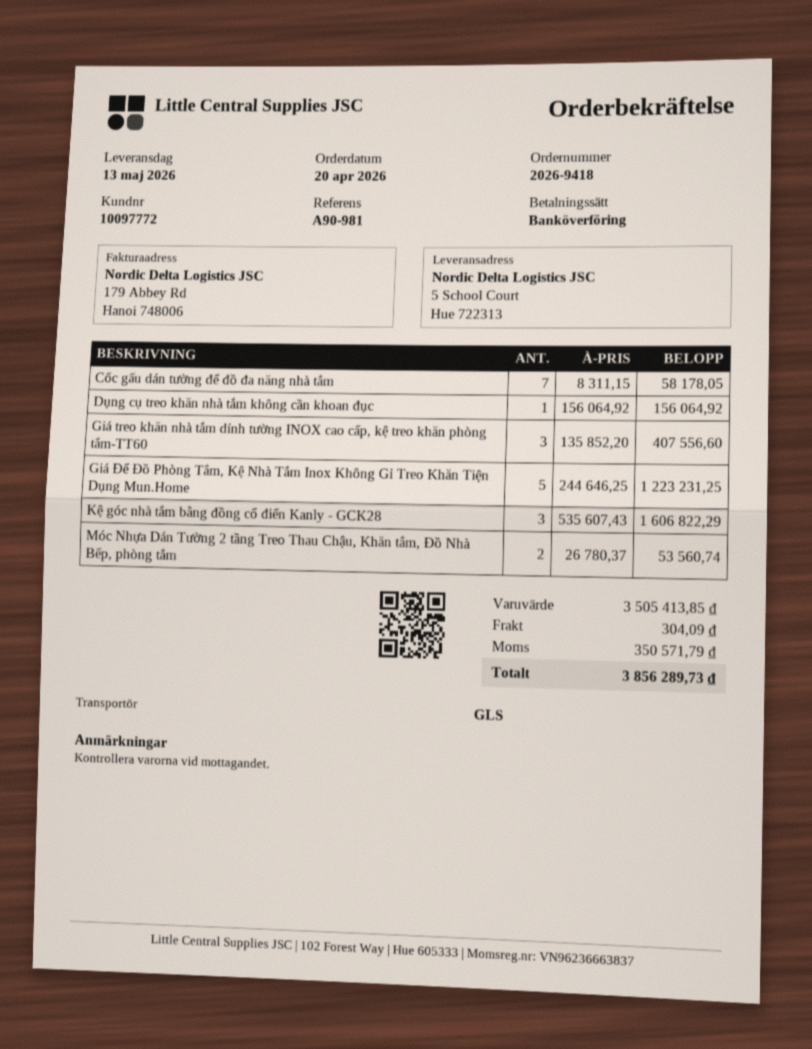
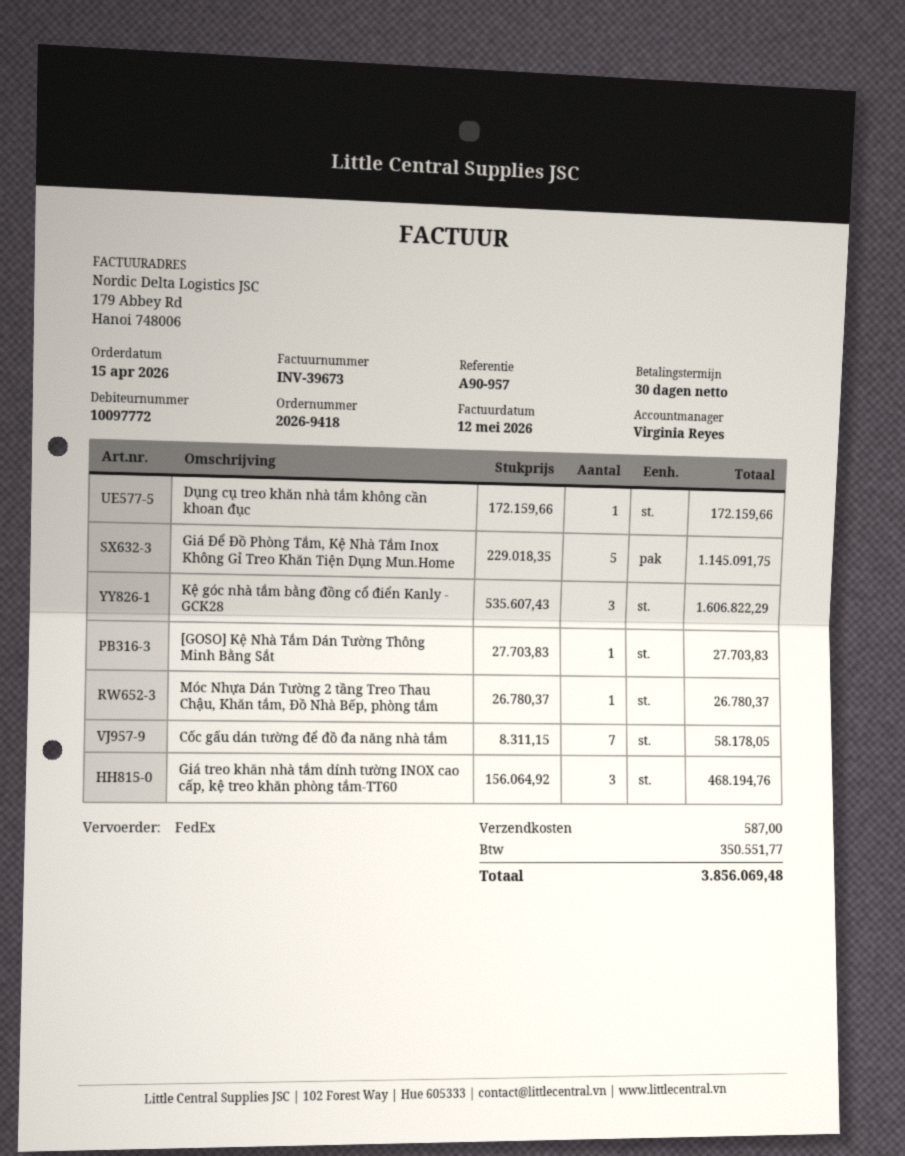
order date: 2026-04-20 -> 2026-04-15
reference: A90-981 -> A90-957
shipping method: GLS -> FedEx
Dụng cụ treo khăn nhà tắm không cần khoan đục: 1 x 156064.92 = 156064.92 -> 1 x 172159.66 = 172159.66
Giá treo khăn nhà tắm dính tường INOX cao cấp, kệ treo khăn phòng tắm-TT60: 3 x 135852.20 = 407556.60 -> 3 x 156064.92 = 468194.76
Giá Để Đồ Phòng Tắm, Kệ Nhà Tắm Inox Không Gỉ Treo Khăn Tiện Dụng Mun.Home: 5 x 244646.25 = 1223231.25 -> 5 x 229018.35 = 1145091.75
Móc Nhựa Dán Tường 2 tầng Treo Thau Chậu, Khăn tắm, Đồ Nhà Bếp, phòng tắm: 2 x 26780.37 = 53560.74 -> 1 x 26780.37 = 26780.37
[GOSO] Kệ Nhà Tắm Dán Tường Thông Minh Bằng Sắt: none -> 1 x 27703.83 = 27703.83
shipping: 304.09 -> 587.00
tax: 350571.79 -> 350551.77
total: 3856289.73 -> 3856069.48

